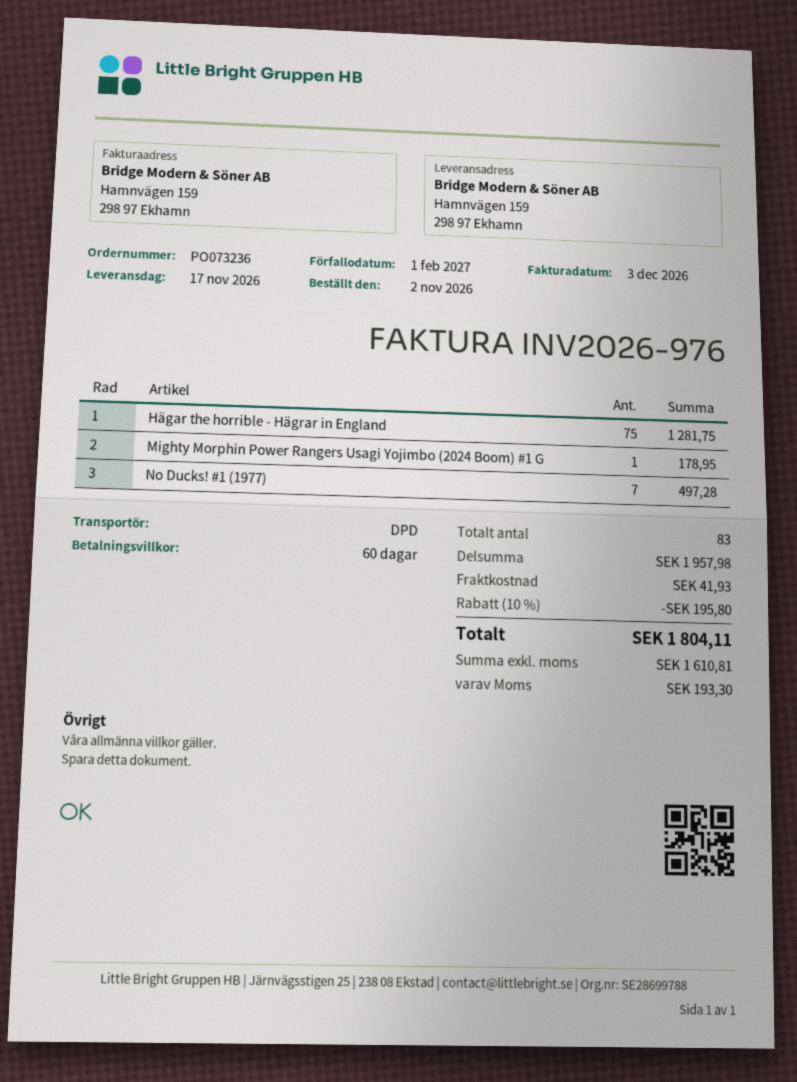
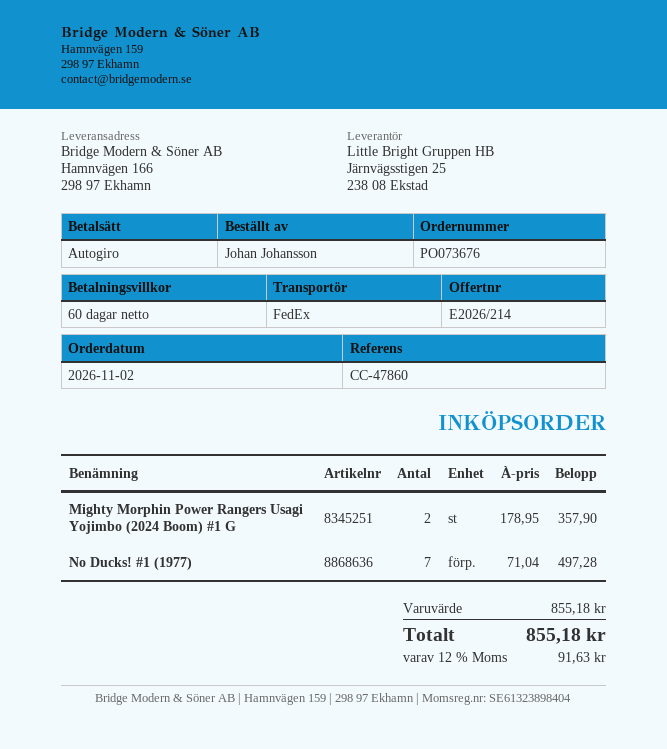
order number: PO073236 -> PO073676
shipping method: DPD -> FedEx
ship to: Hamnvägen 159, 298 97 Ekhamn -> Hamnvägen 166, 298 97 Ekhamn
Hägar the horrible - Hägrar in England: 75 for 1281.75 -> none
Mighty Morphin Power Rangers Usagi Yojimbo (2024 Boom) #1 G: 1 for 178.95 -> 2 for 357.90
subtotal: 1957.98 -> 855.18
discount: 10% = 195.80 -> none
shipping: 41.93 -> none
tax: 193.30 -> 91.63
total: 1804.11 -> 855.18

